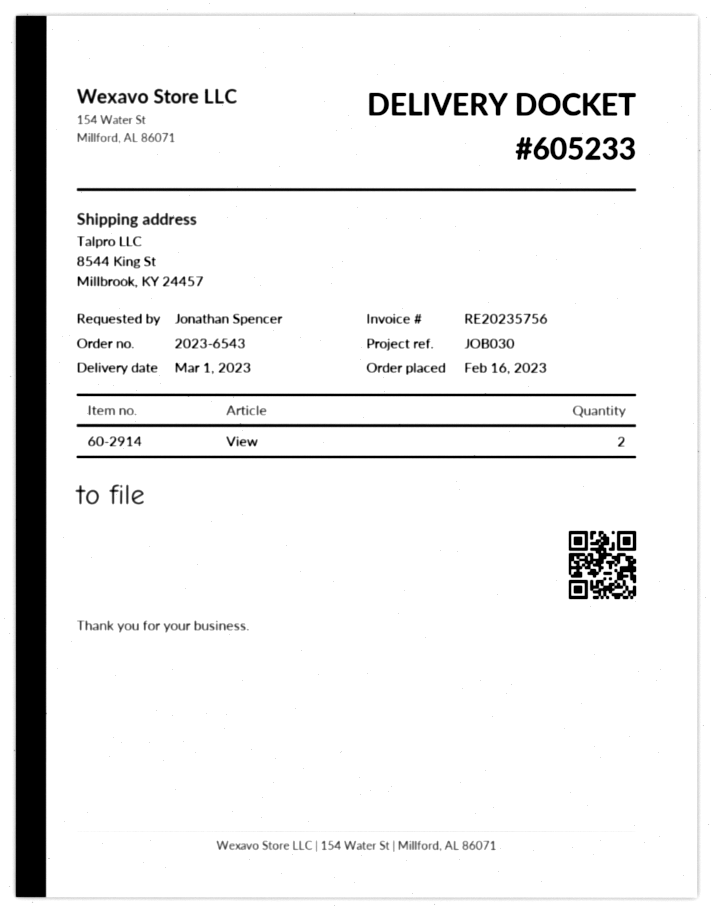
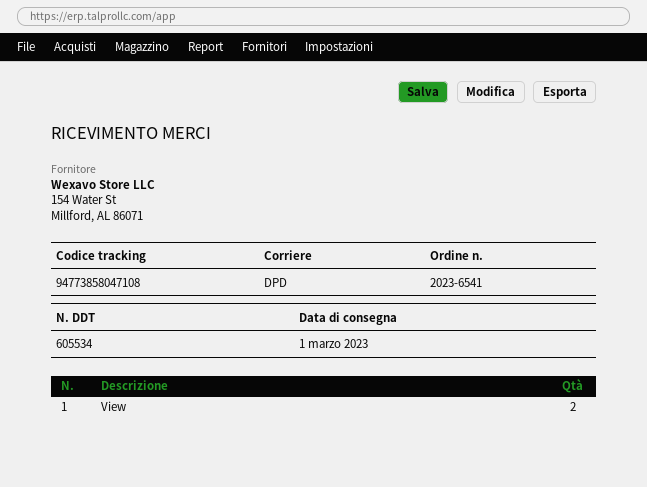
order number: 2023-6543 -> 2023-6541
delivery note number: 605233 -> 605534

